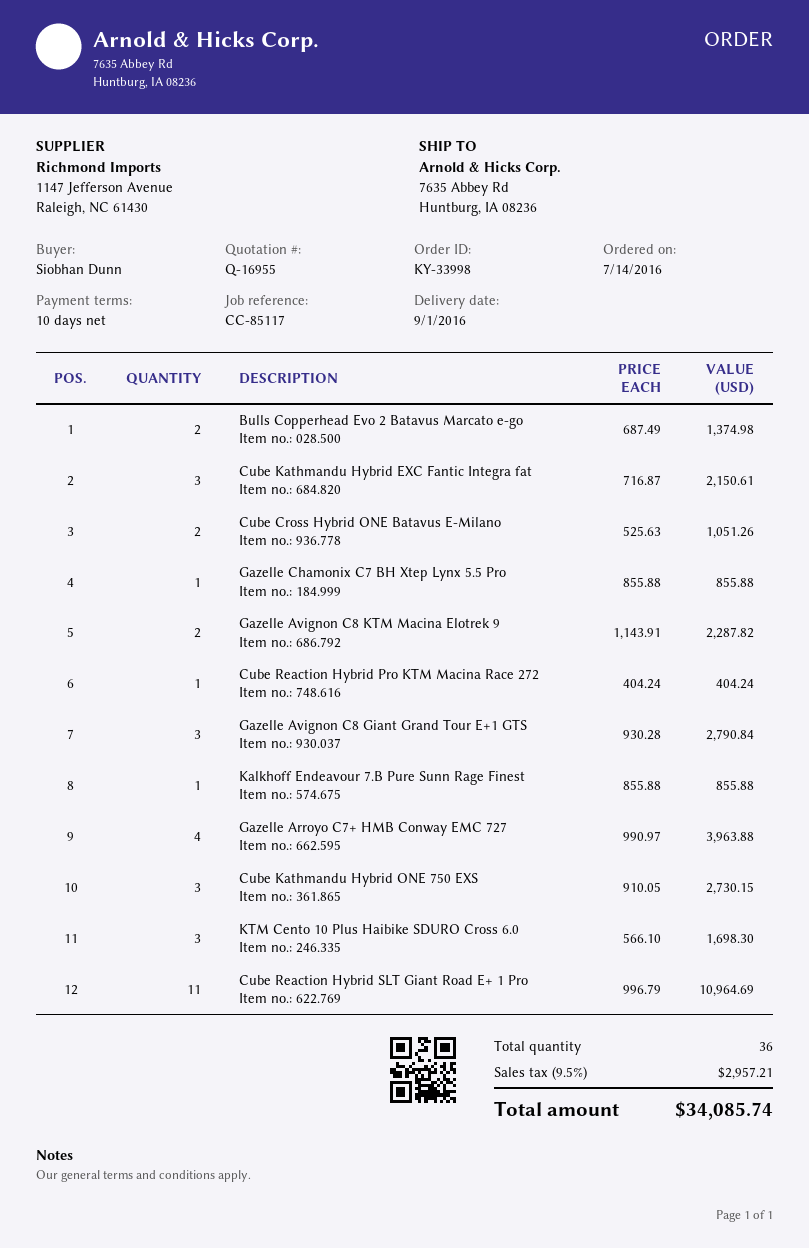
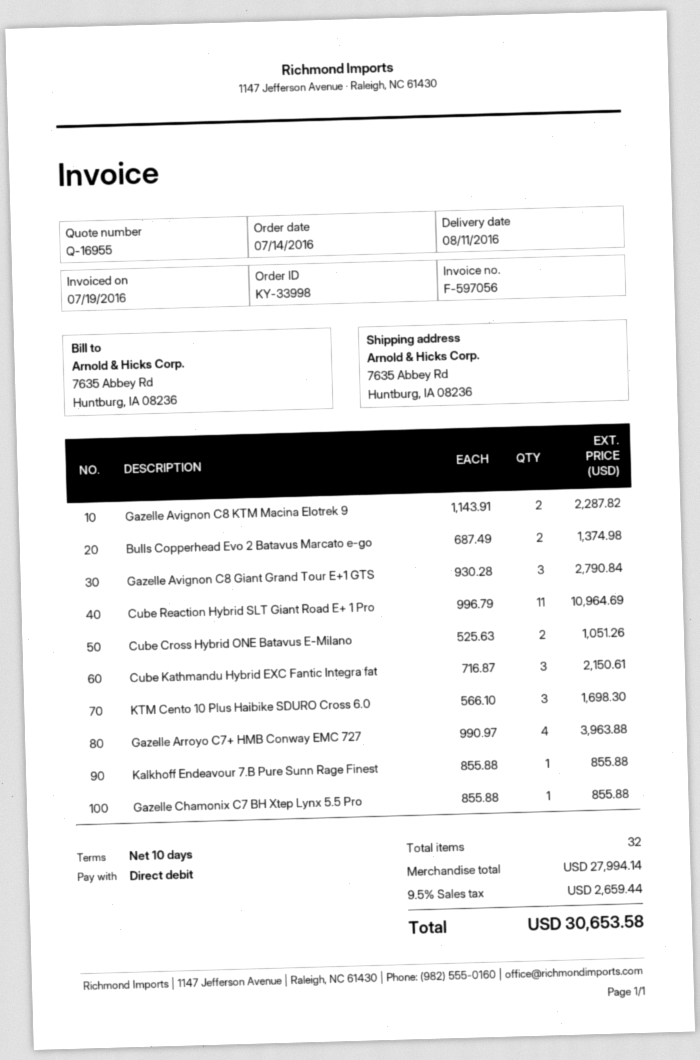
delivery date: 2016-09-01 -> 2016-08-11
Cube Reaction Hybrid Pro KTM Macina Race 272: 1 x 404.24 = 404.24 -> none
Cube Kathmandu Hybrid ONE 750 EXS: 3 x 910.05 = 2730.15 -> none
total quantity: 36 -> 32
tax: 9.5% = 2957.21 -> 9.5% = 2659.44
total: 34085.74 -> 30653.58

